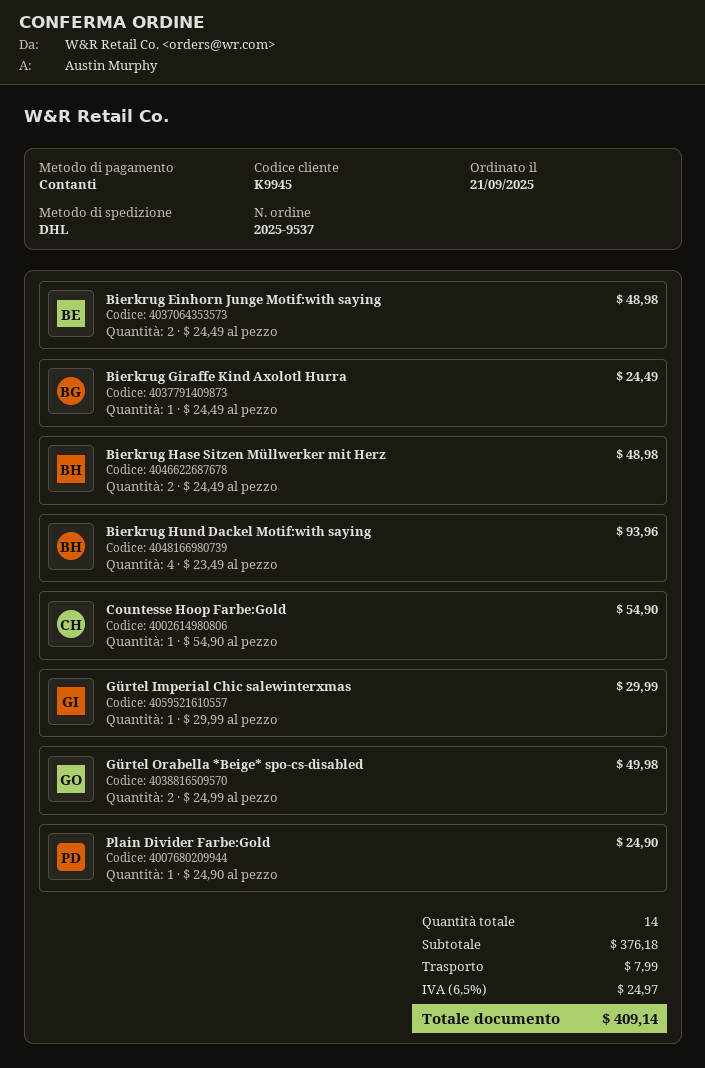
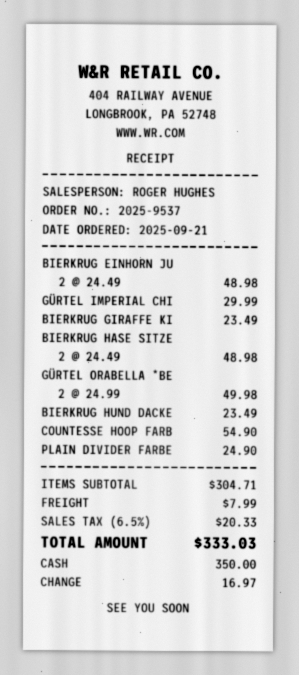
Bierkrug Giraffe Kind Axolotl Hurra: 1 x 24.49 = 24.49 -> 1 x 23.49 = 23.49
Bierkrug Hund Dackel Motif:with saying: 4 x 23.49 = 93.96 -> 1 x 23.49 = 23.49
subtotal: 376.18 -> 304.71
tax: 6.5% = 24.97 -> 6.5% = 20.33
total: 409.14 -> 333.03

